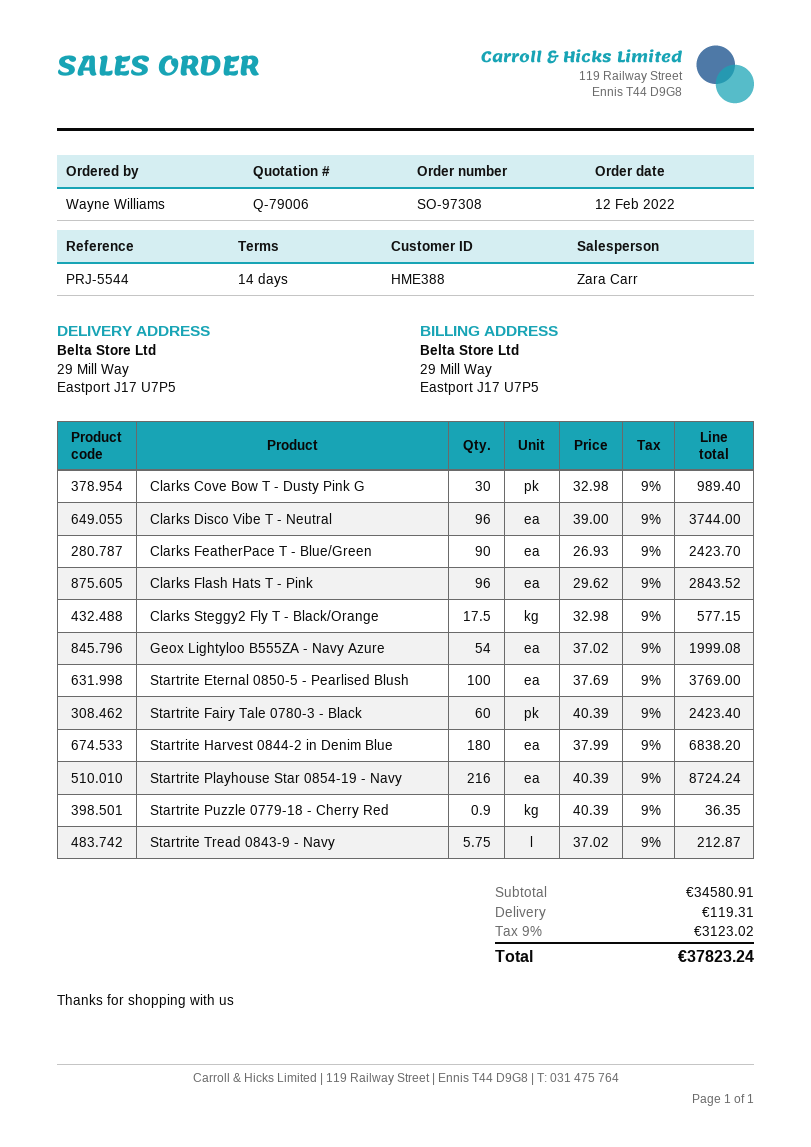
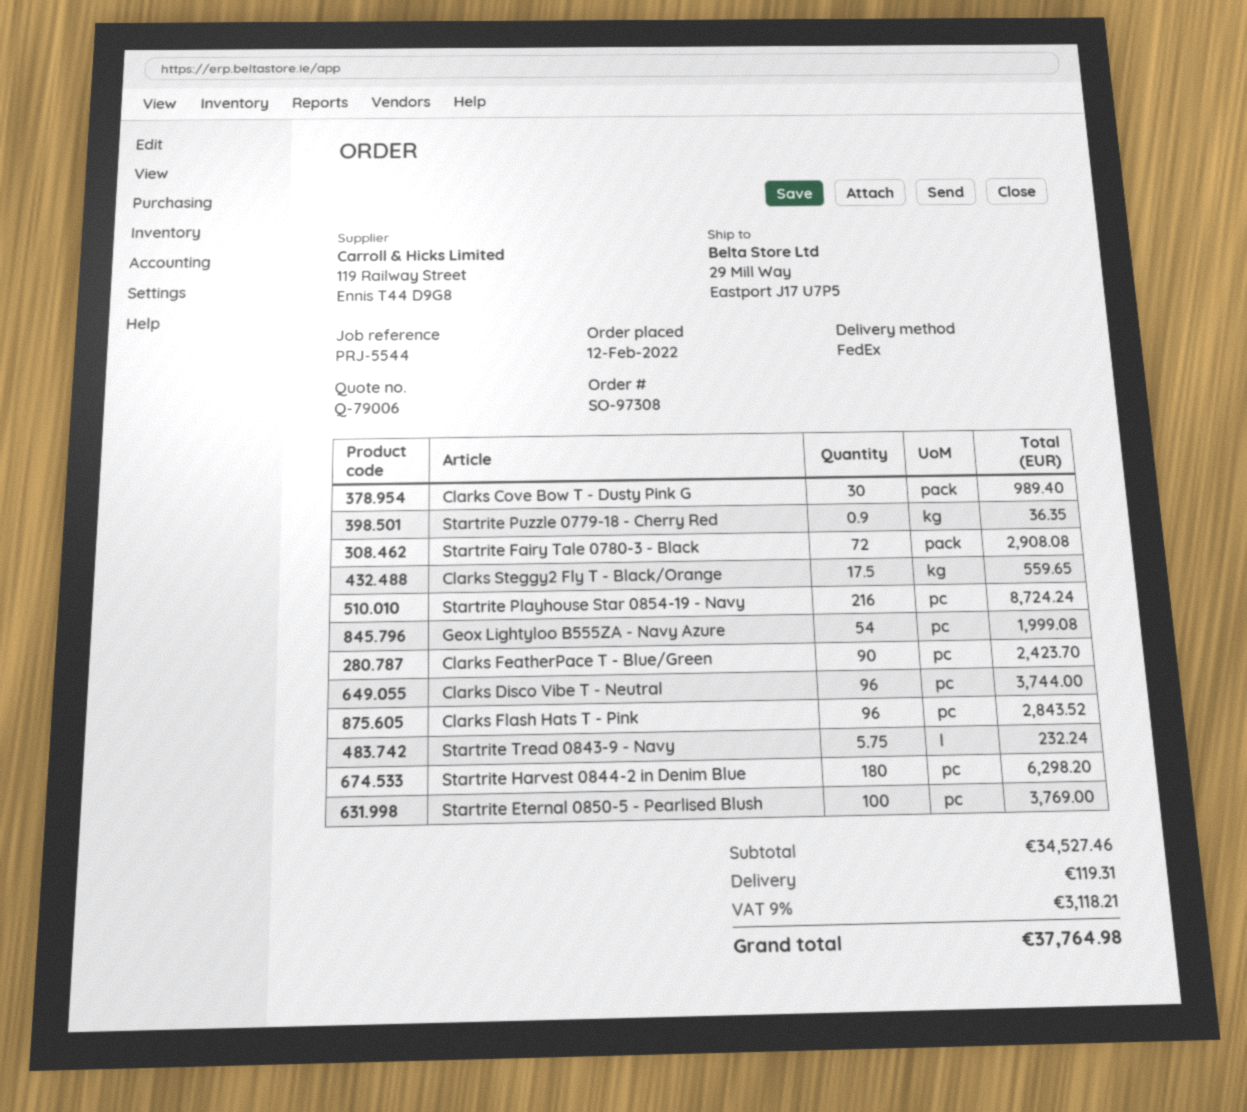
Clarks Steggy2 Fly T - Black/Orange: 17.5 for 577.15 -> 17.5 for 559.65
Startrite Fairy Tale 0780-3 - Black: 60 for 2423.40 -> 72 for 2908.08
Startrite Harvest 0844-2 in Denim Blue: 180 for 6838.20 -> 180 for 6298.20
Startrite Tread 0843-9 - Navy: 5.75 for 212.87 -> 5.75 for 232.24
subtotal: 34580.91 -> 34527.46
tax: 9% = 3123.02 -> 9% = 3118.21
total: 37823.24 -> 37764.98

